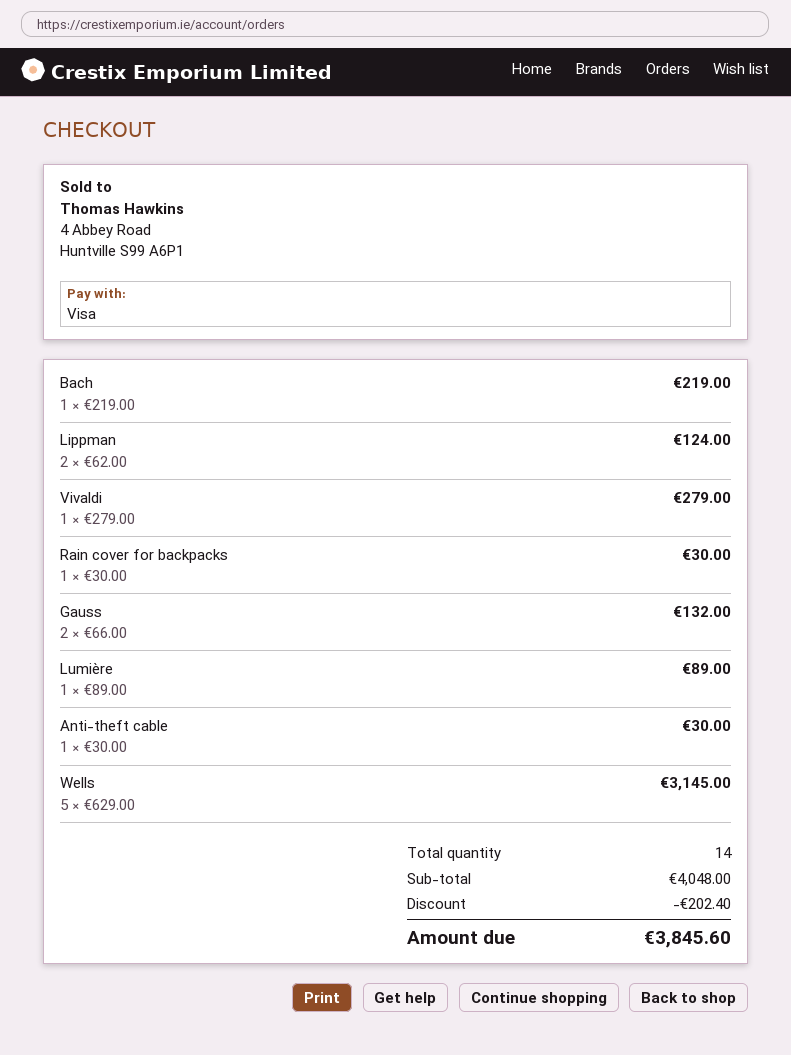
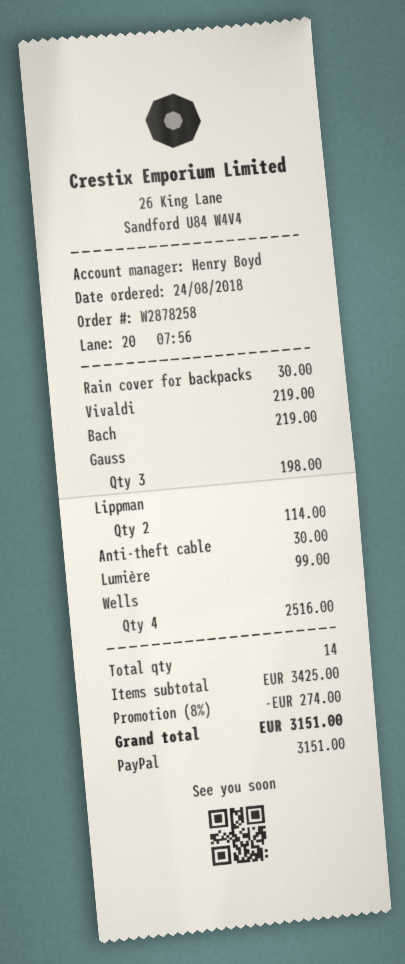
payment method: Visa -> PayPal
Lippman: 2 for 124.00 -> 2 for 114.00
Vivaldi: 1 for 279.00 -> 1 for 219.00
Gauss: 2 for 132.00 -> 3 for 198.00
Lumière: 1 for 89.00 -> 1 for 99.00
Wells: 5 for 3145.00 -> 4 for 2516.00
subtotal: 4048.00 -> 3425.00
discount: 202.40 -> 274.00
total: 3845.60 -> 3151.00

